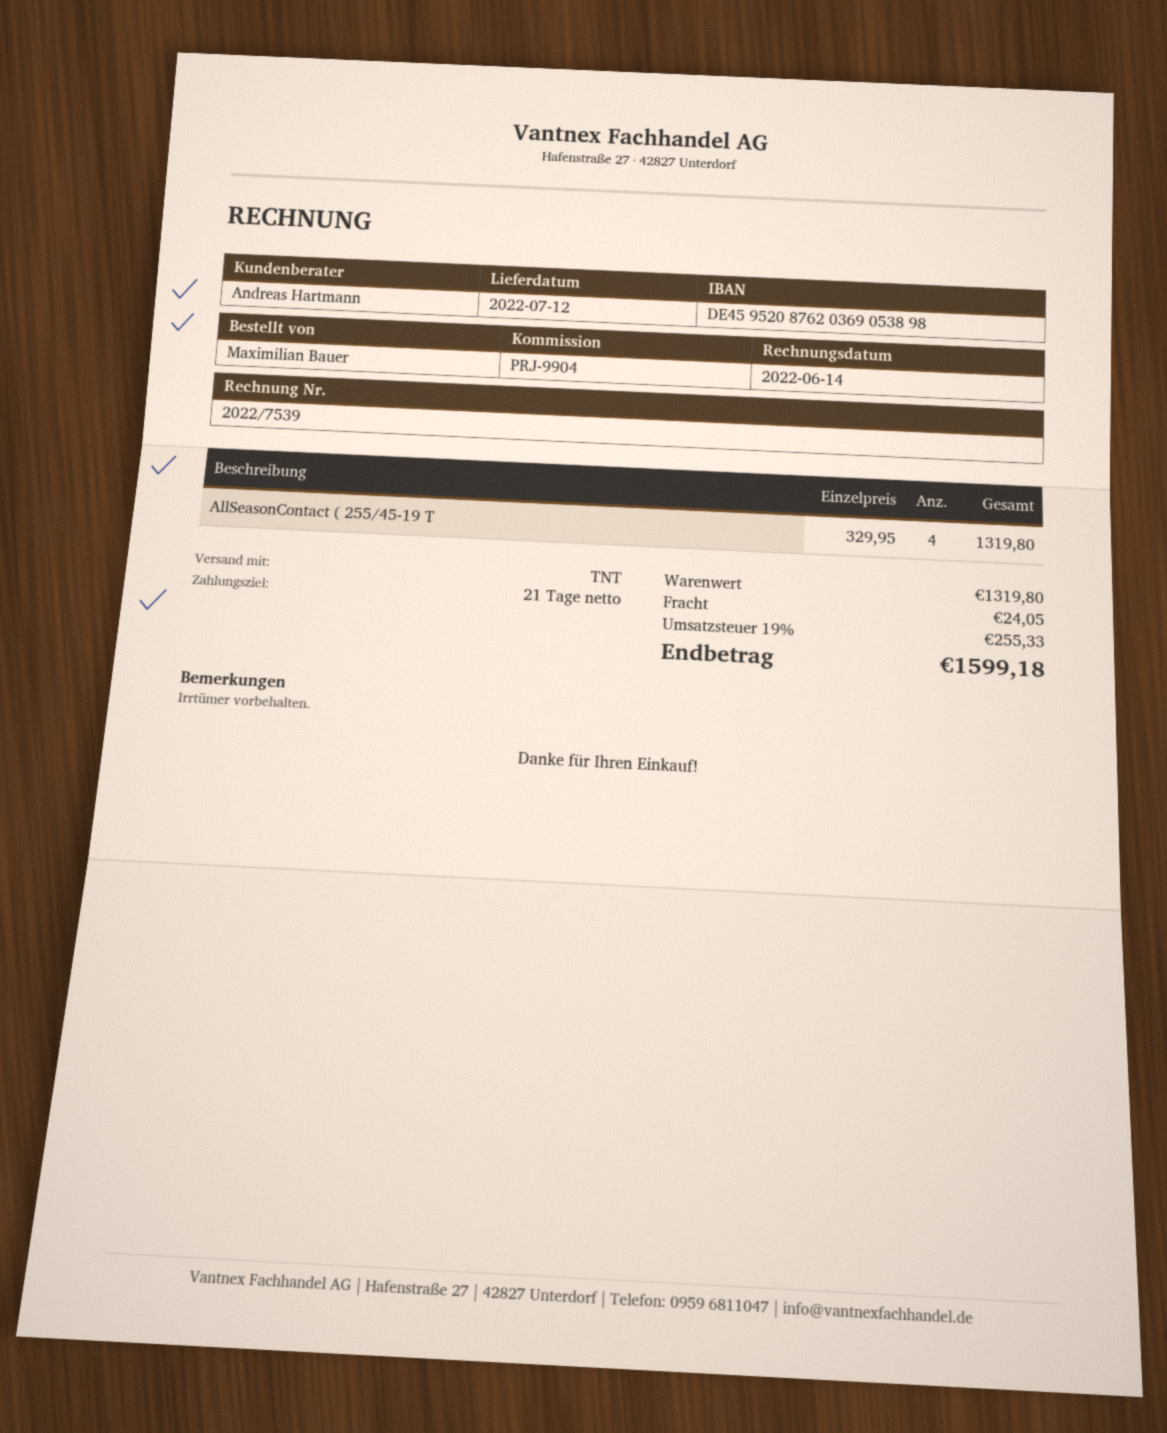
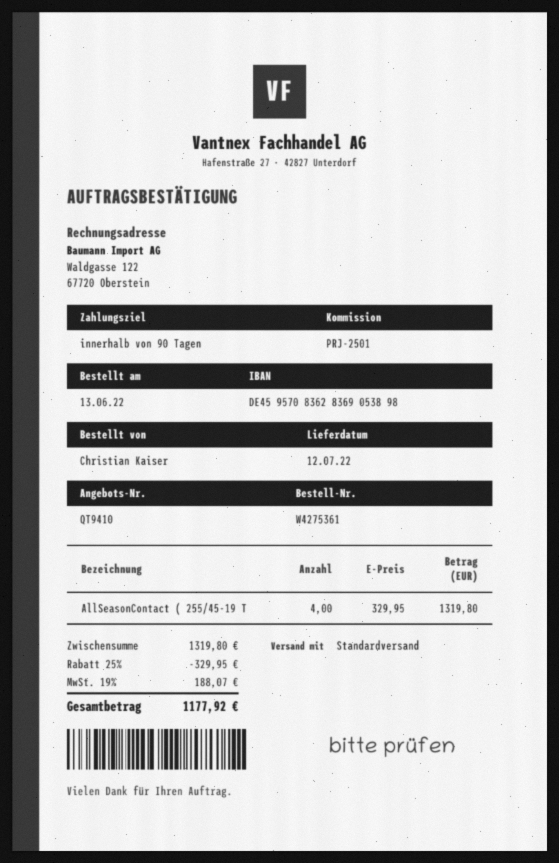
payment terms: 21 days -> 90 days
reference: PRJ-9904 -> PRJ-2501
ordered by: Maximilian Bauer -> Christian Kaiser
bank account: DE45952087620369053898 -> DE45957083628369053898
shipping method: TNT -> standard
discount: none -> 25% = 329.95
shipping: 24.05 -> none
tax: 19% = 255.33 -> 19% = 188.07
total: 1599.18 -> 1177.92

